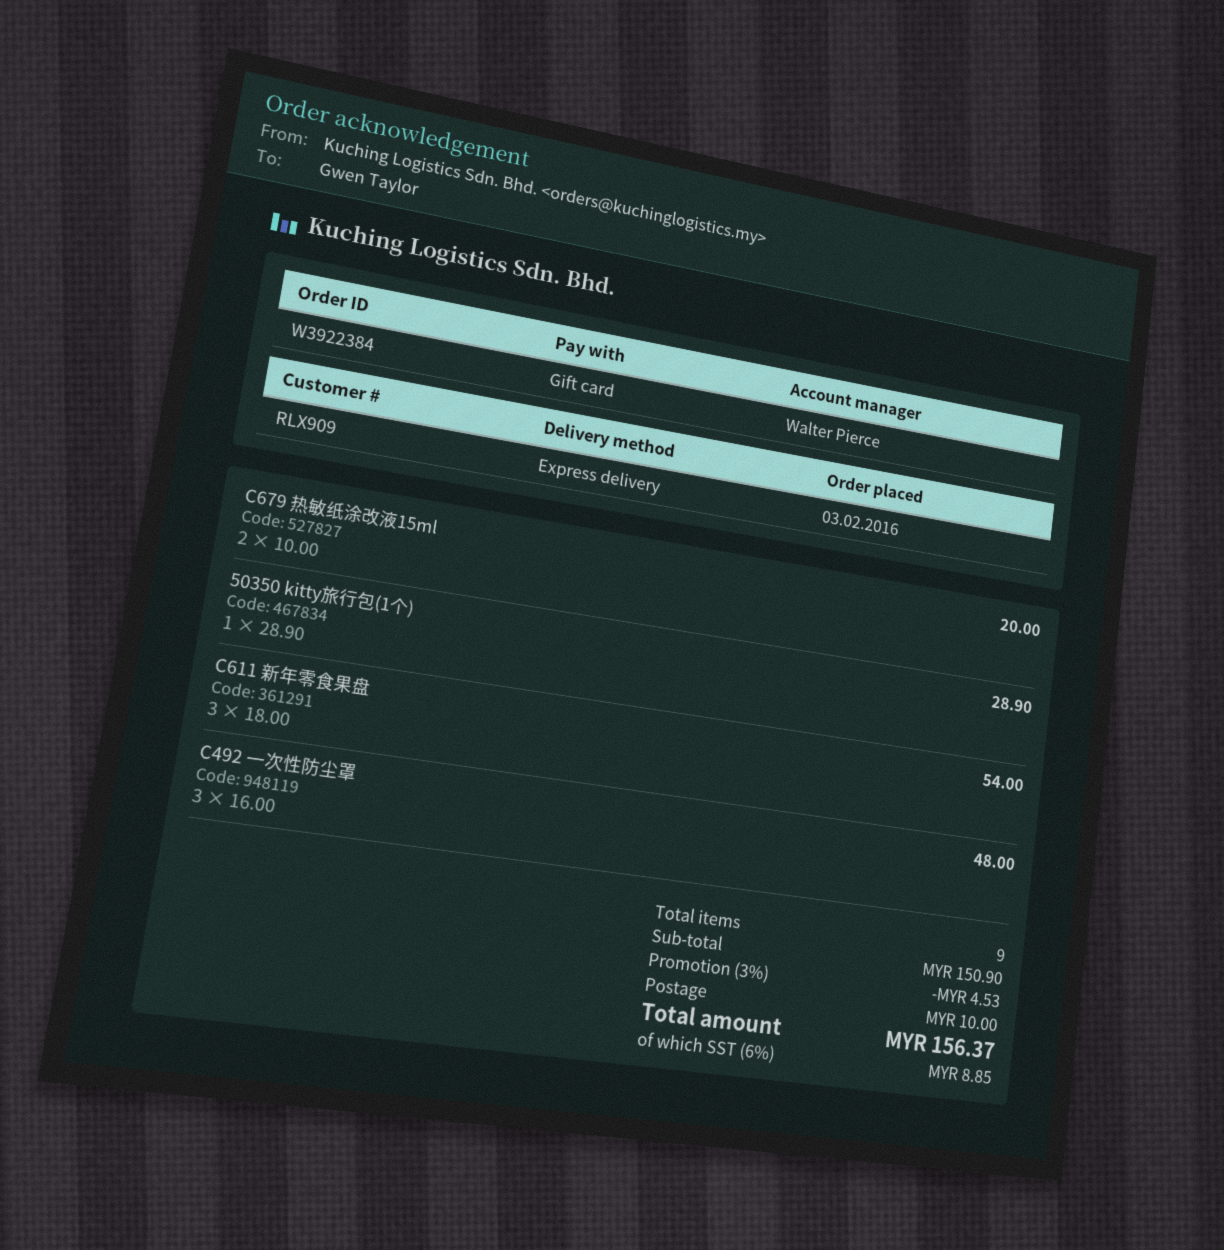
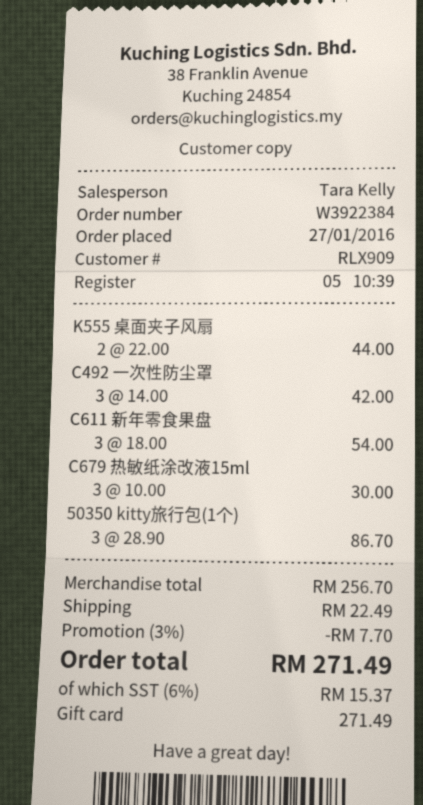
order date: 2016-02-03 -> 2016-01-27
sales rep: Walter Pierce -> Tara Kelly
C679 热敏纸涂改液15ml: 2 x 10.00 = 20.00 -> 3 x 10.00 = 30.00
50350 kitty旅行包(1个): 1 x 28.90 = 28.90 -> 3 x 28.90 = 86.70
C492 一次性防尘罩: 3 x 16.00 = 48.00 -> 3 x 14.00 = 42.00
K555 桌面夹子风扇: none -> 2 x 22.00 = 44.00
subtotal: 150.90 -> 256.70
discount: 3% = 4.53 -> 3% = 7.70
shipping: 10.00 -> 22.49
tax: 6% = 8.85 -> 6% = 15.37
total: 156.37 -> 271.49

